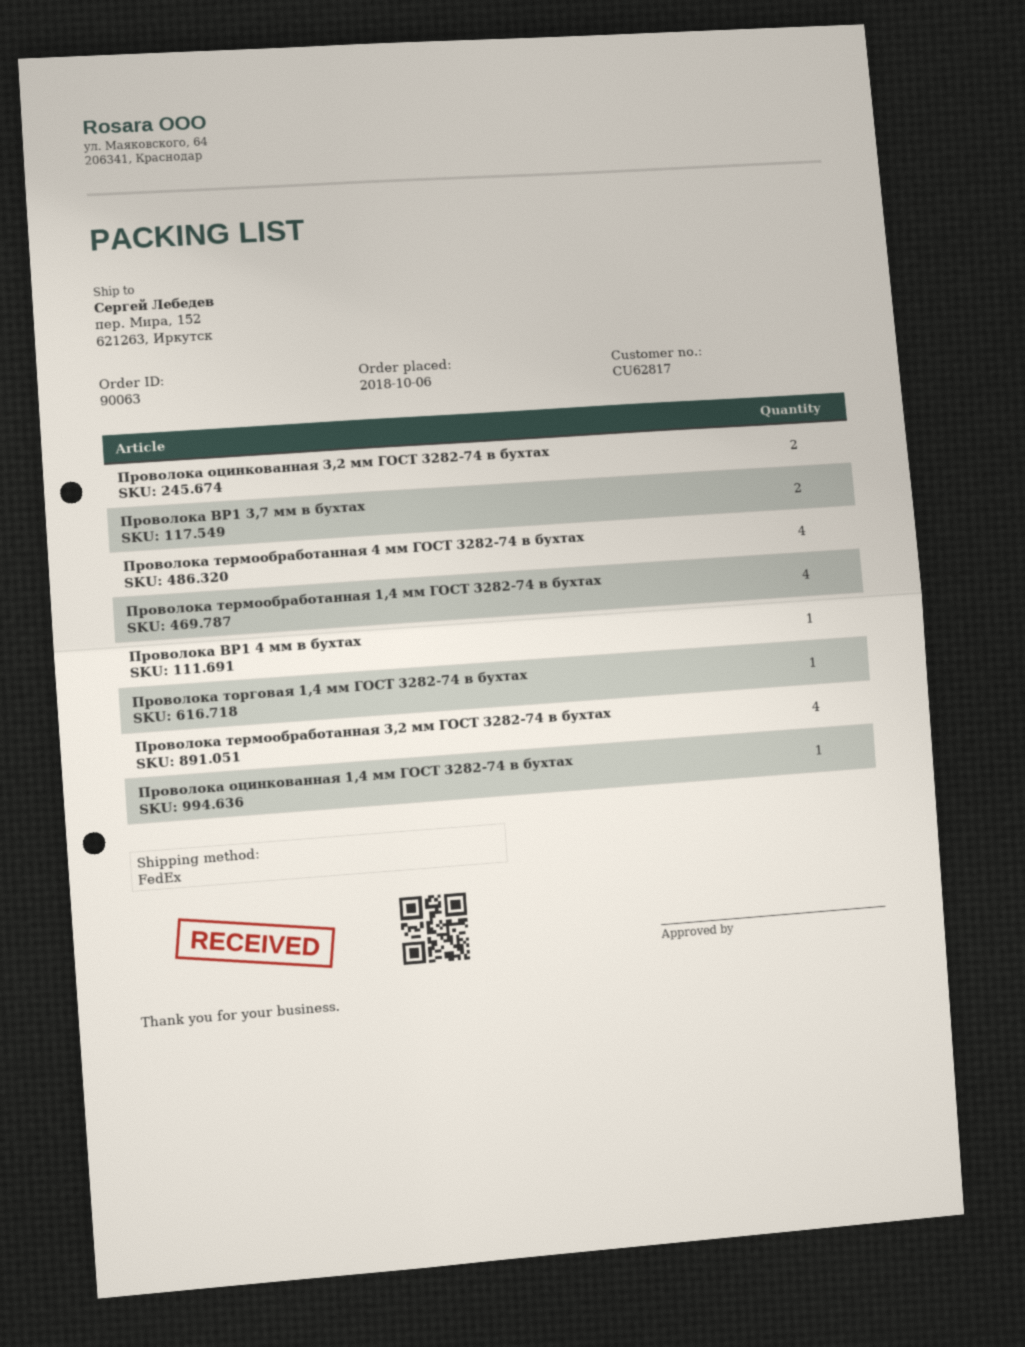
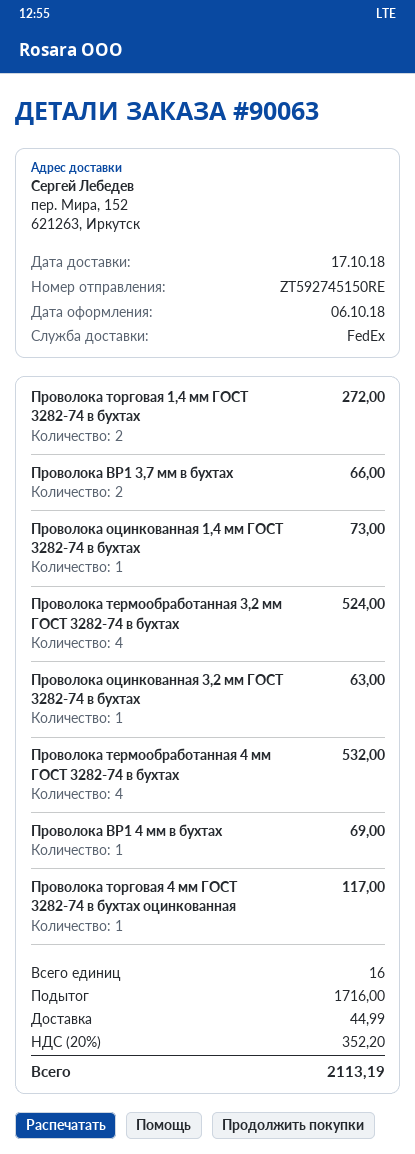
Проволока оцинкованная 3,2 мм ГОСТ 3282-74 в бухтах: 2 -> 1
Проволока термообработанная 1,4 мм ГОСТ 3282-74 в бухтах: 4 -> none
Проволока торговая 1,4 мм ГОСТ 3282-74 в бухтах: 1 -> 2
Проволока торговая 4 мм ГОСТ 3282-74 в бухтах оцинкованная: none -> 1

